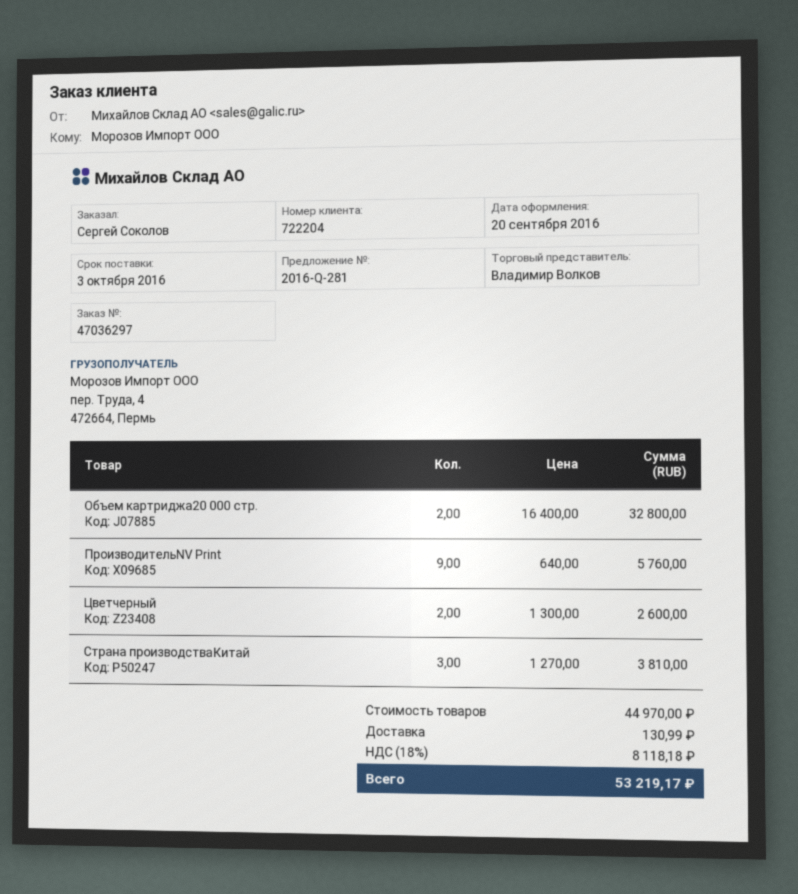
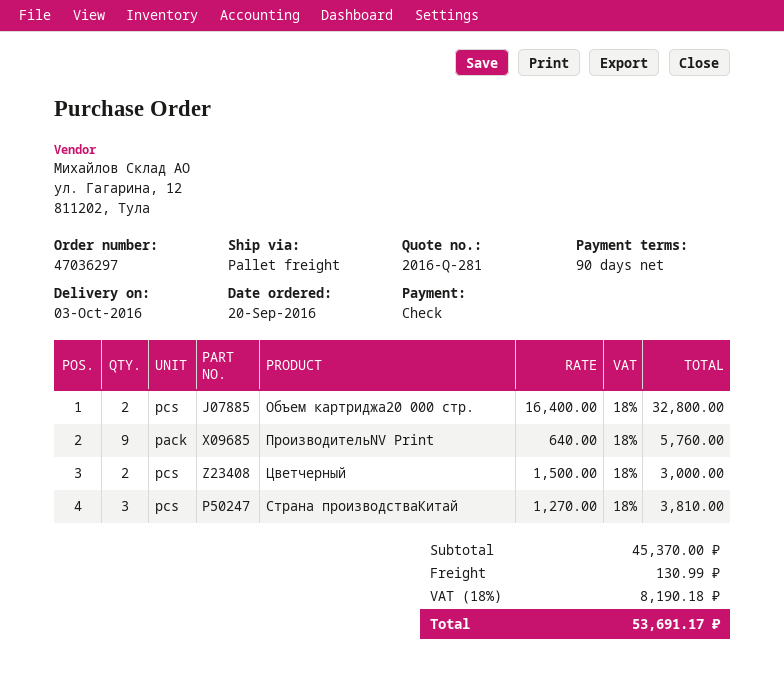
Цветчерный: 2 x 1300.00 = 2600.00 -> 2 x 1500.00 = 3000.00
subtotal: 44970.00 -> 45370.00
tax: 18% = 8118.18 -> 18% = 8190.18
total: 53219.17 -> 53691.17

